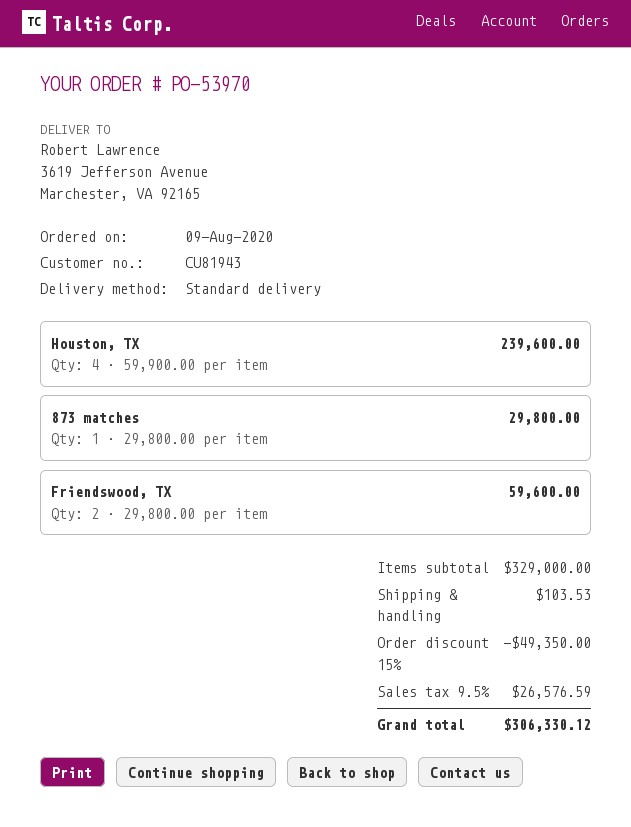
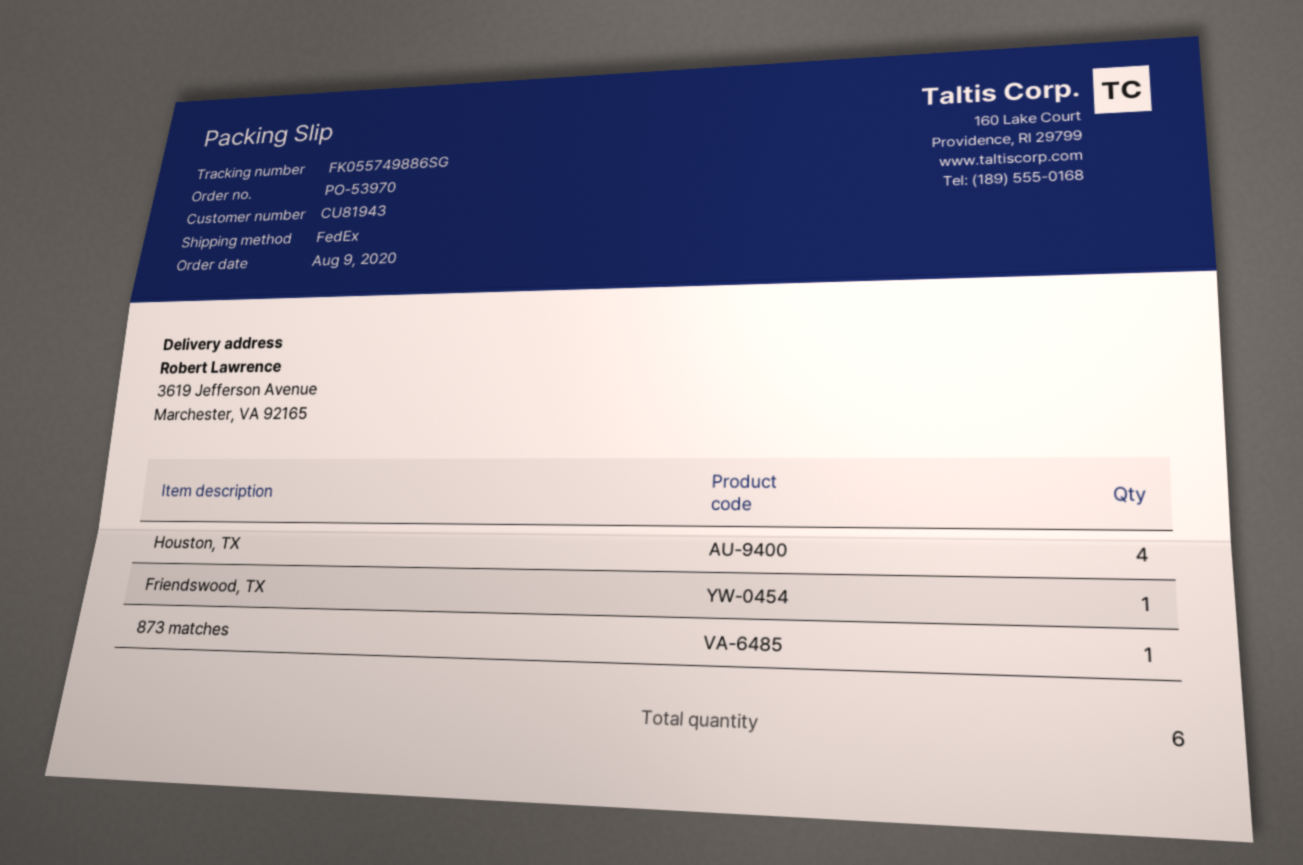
shipping method: standard -> FedEx
Friendswood, TX: 2 -> 1

